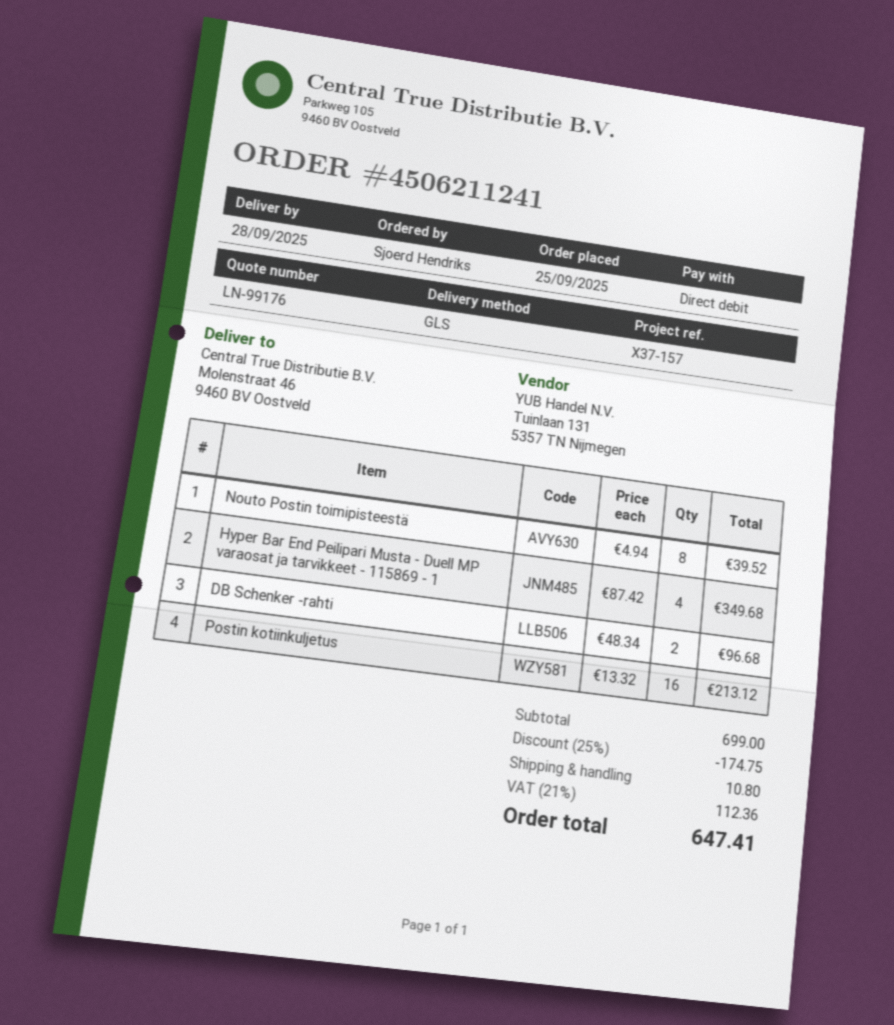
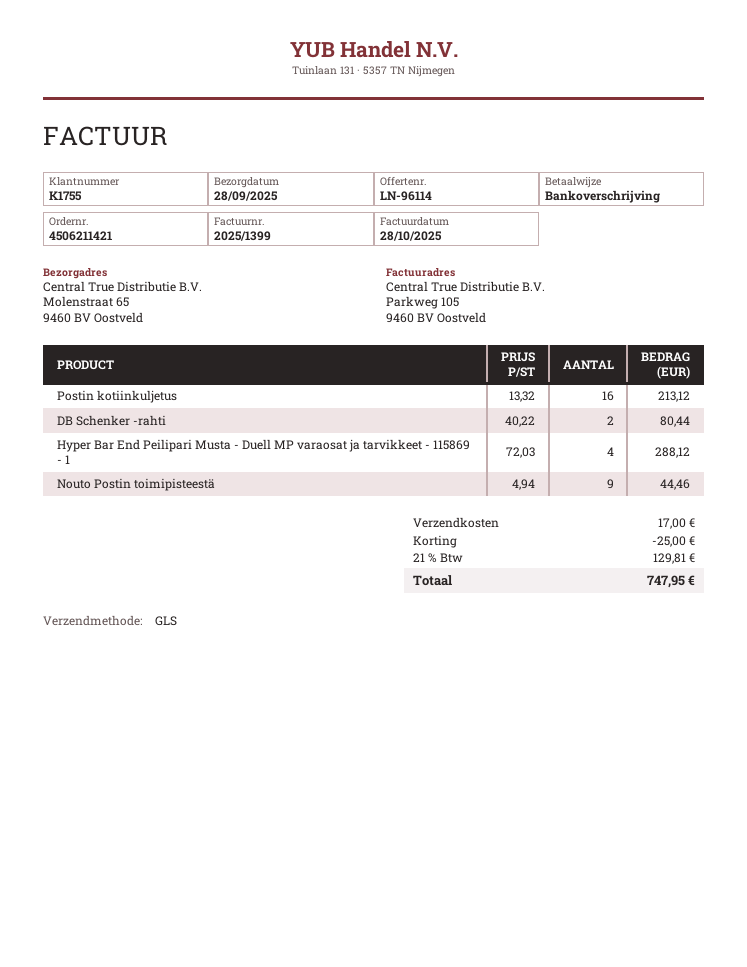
quote number: LN-99176 -> LN-96114
order number: 4506211241 -> 4506211421
payment method: direct debit -> bank transfer
ship to: Molenstraat 46, 9460 BV Oostveld -> Molenstraat 65, 9460 BV Oostveld
Nouto Postin toimipisteestä: 8 x 4.94 = 39.52 -> 9 x 4.94 = 44.46
Hyper Bar End Peilipari Musta - Duell MP varaosat ja tarvikkeet - 115869 - 1: 4 x 87.42 = 349.68 -> 4 x 72.03 = 288.12
DB Schenker -rahti: 2 x 48.34 = 96.68 -> 2 x 40.22 = 80.44
discount: 174.75 -> 25.00
shipping: 10.80 -> 17.00
tax: 21% = 112.36 -> 21% = 129.81
total: 647.41 -> 747.95

